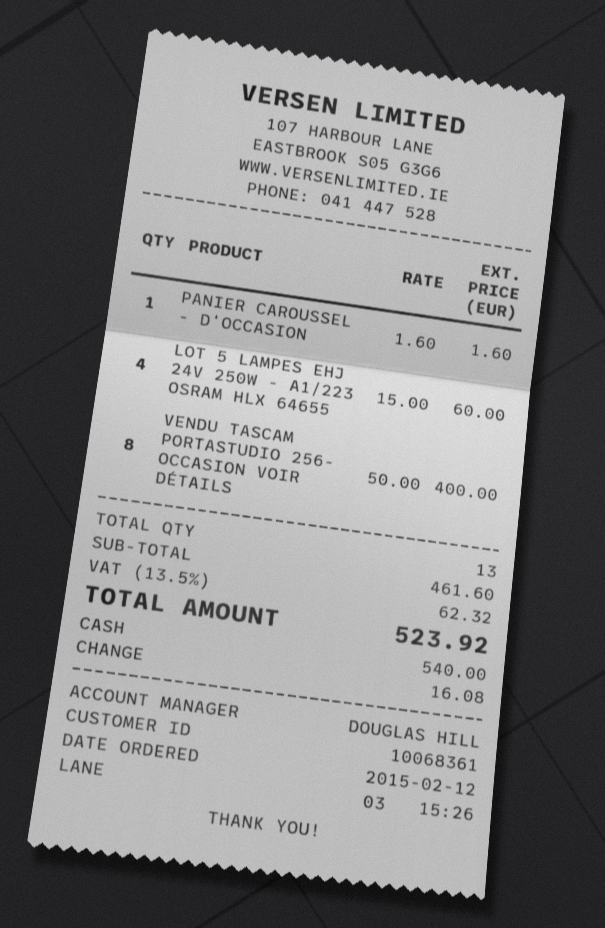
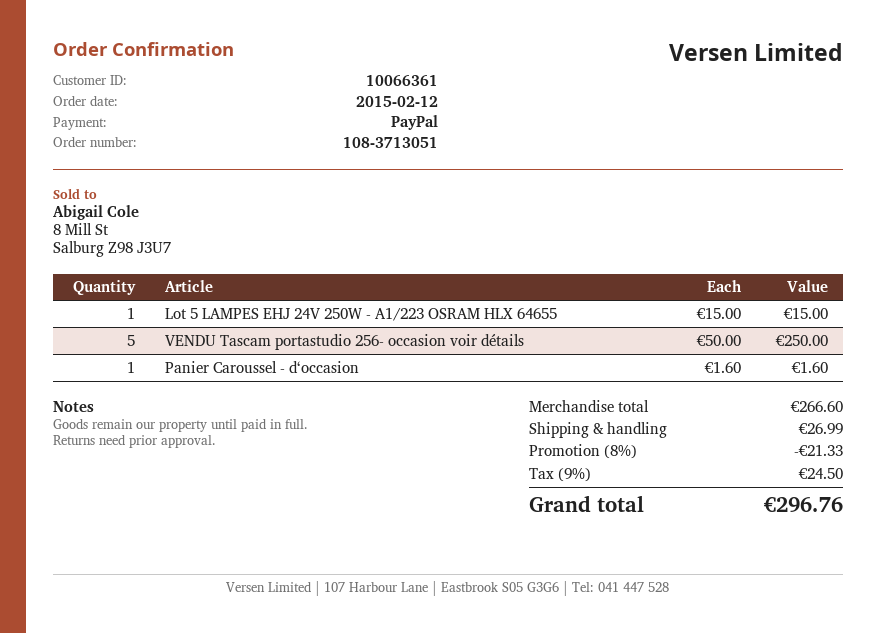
customer number: 10068361 -> 10066361
payment method: cash -> PayPal
LOT 5 LAMPES EHJ 24V 250W - A1/223 OSRAM HLX 64655: 4 x 15.00 = 60.00 -> 1 x 15.00 = 15.00
VENDU TASCAM PORTASTUDIO 256- OCCASION VOIR DÉTAILS: 8 x 50.00 = 400.00 -> 5 x 50.00 = 250.00
subtotal: 461.60 -> 266.60
discount: none -> 8% = 21.33
shipping: none -> 26.99
tax: 13.5% = 62.32 -> 9% = 24.50
total: 523.92 -> 296.76

